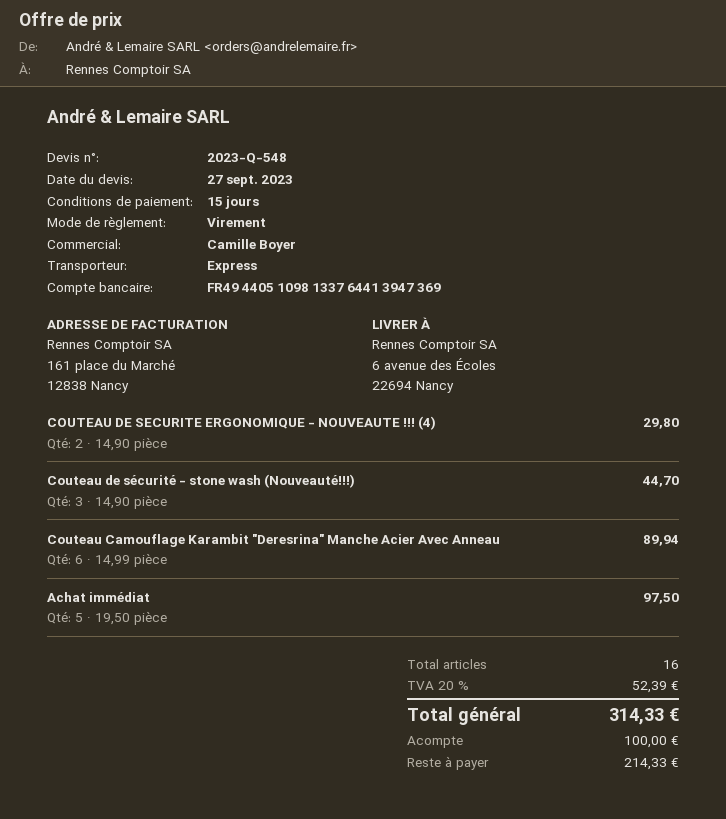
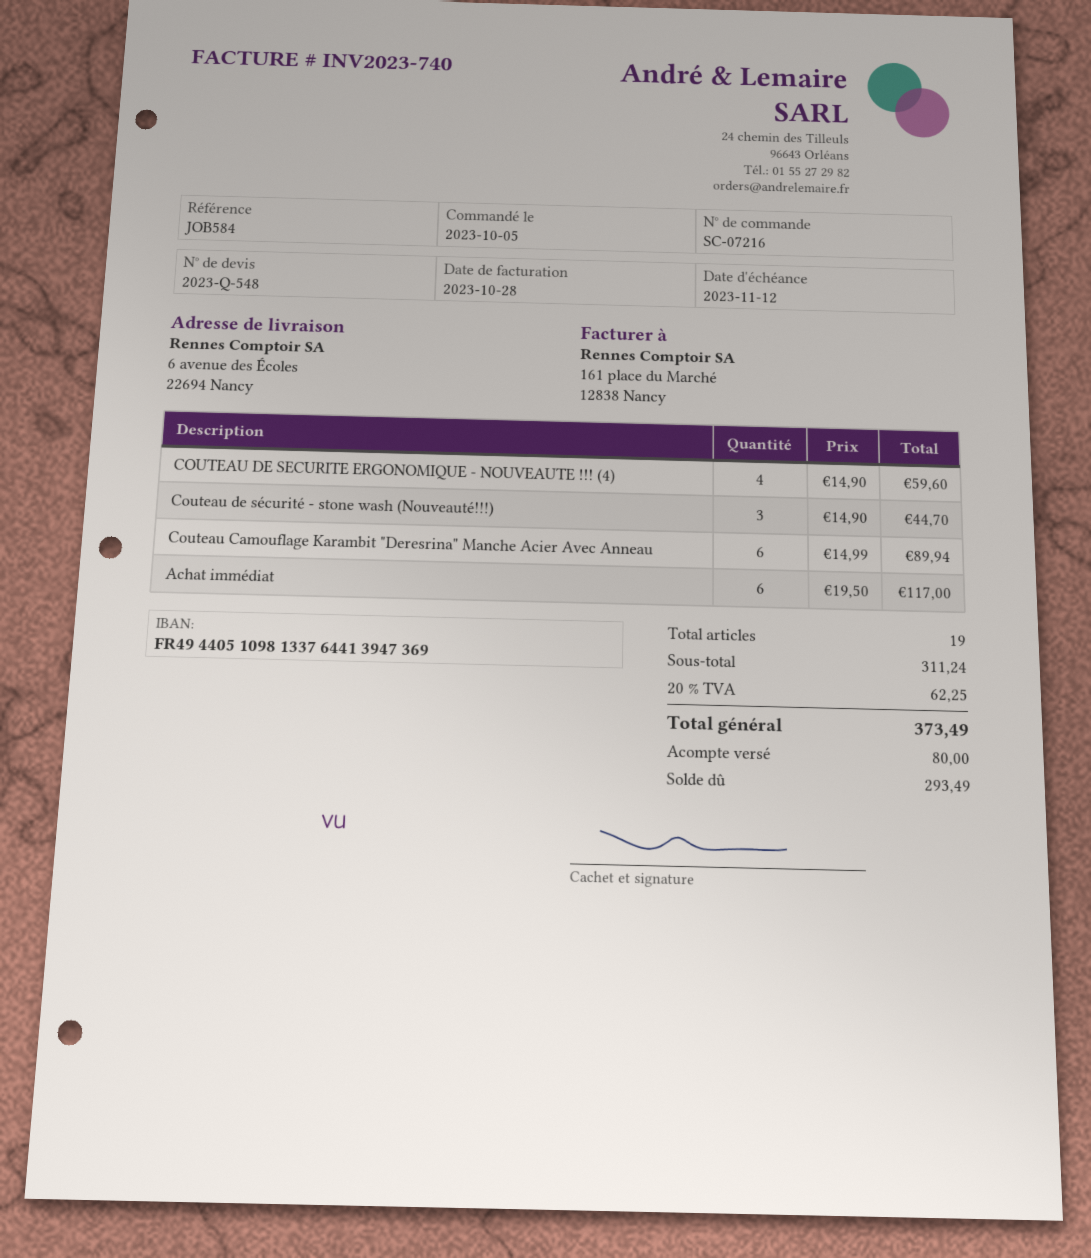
COUTEAU DE SECURITE ERGONOMIQUE - NOUVEAUTE !!! (4): 2 x 14.90 = 29.80 -> 4 x 14.90 = 59.60
Achat immédiat: 5 x 19.50 = 97.50 -> 6 x 19.50 = 117.00
total quantity: 16 -> 19
tax: 20% = 52.39 -> 20% = 62.25
total: 314.33 -> 373.49
deposit: 100.00 -> 80.00
balance: 214.33 -> 293.49

